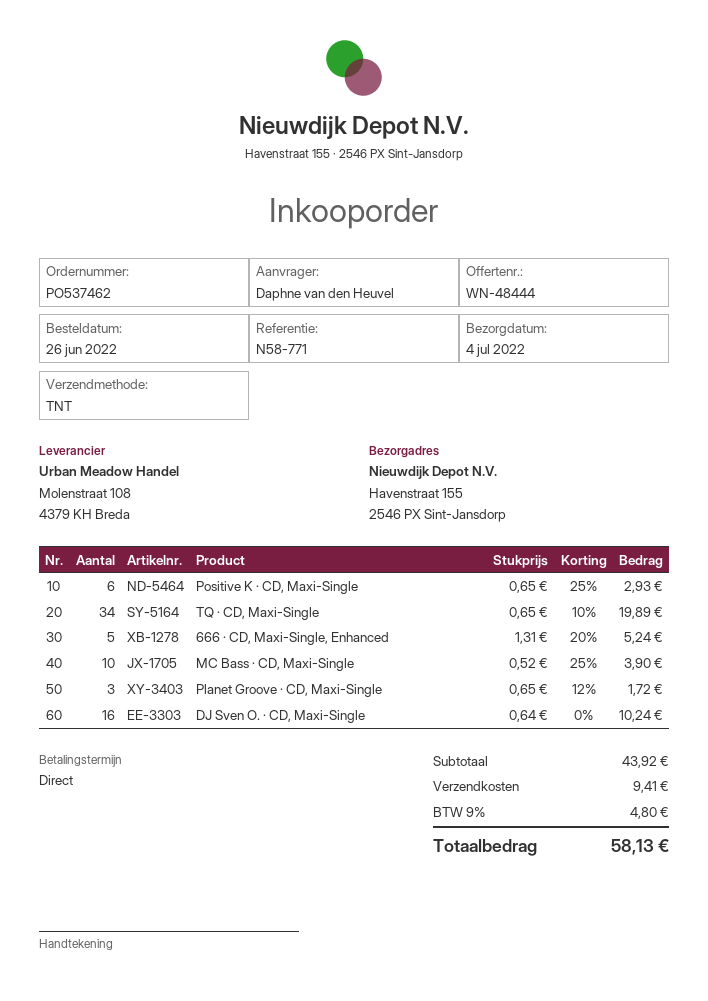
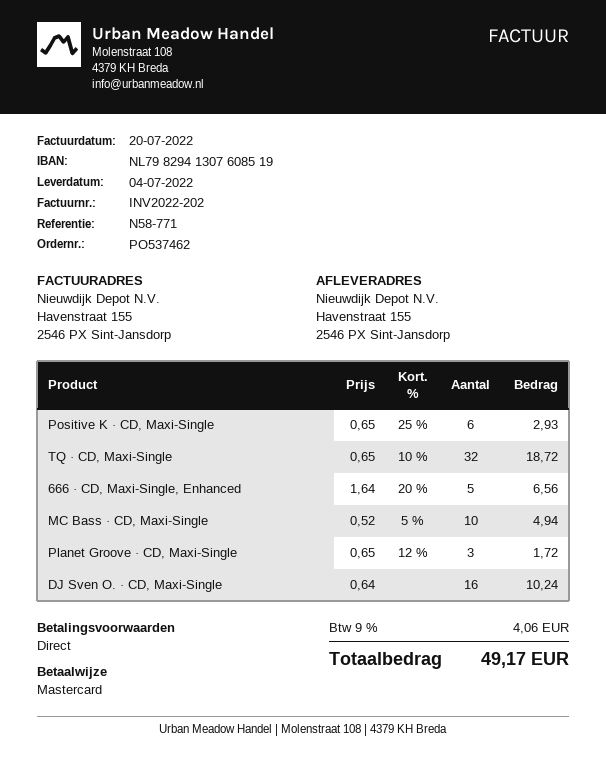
TQ · CD, Maxi-Single: 34 x 0.65 - 10% = 19.89 -> 32 x 0.65 - 10% = 18.72
666 · CD, Maxi-Single, Enhanced: 5 x 1.31 - 20% = 5.24 -> 5 x 1.64 - 20% = 6.56
MC Bass · CD, Maxi-Single: 10 x 0.52 - 25% = 3.90 -> 10 x 0.52 - 5% = 4.94
shipping: 9.41 -> none
tax: 9% = 4.80 -> 9% = 4.06
total: 58.13 -> 49.17

